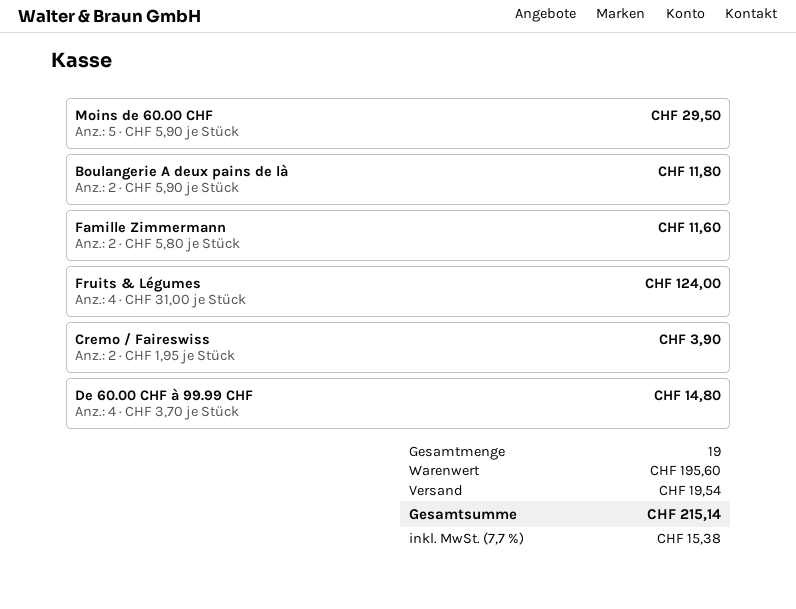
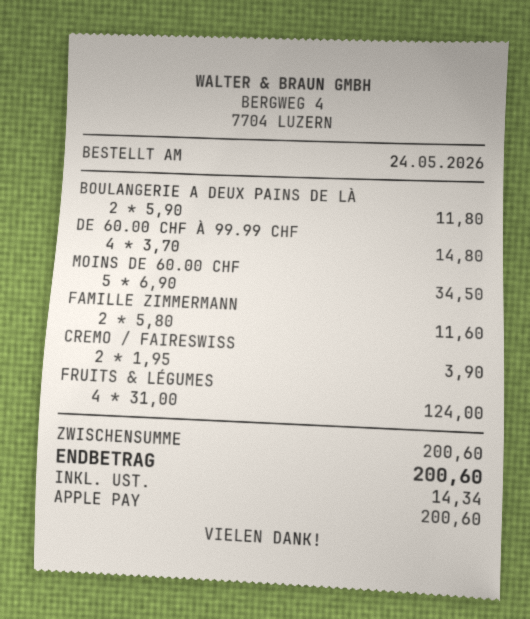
Moins de 60.00 CHF: 5 x 5.90 = 29.50 -> 5 x 6.90 = 34.50
subtotal: 195.60 -> 200.60
shipping: 19.54 -> none
tax: 15.38 -> 14.34
total: 215.14 -> 200.60

